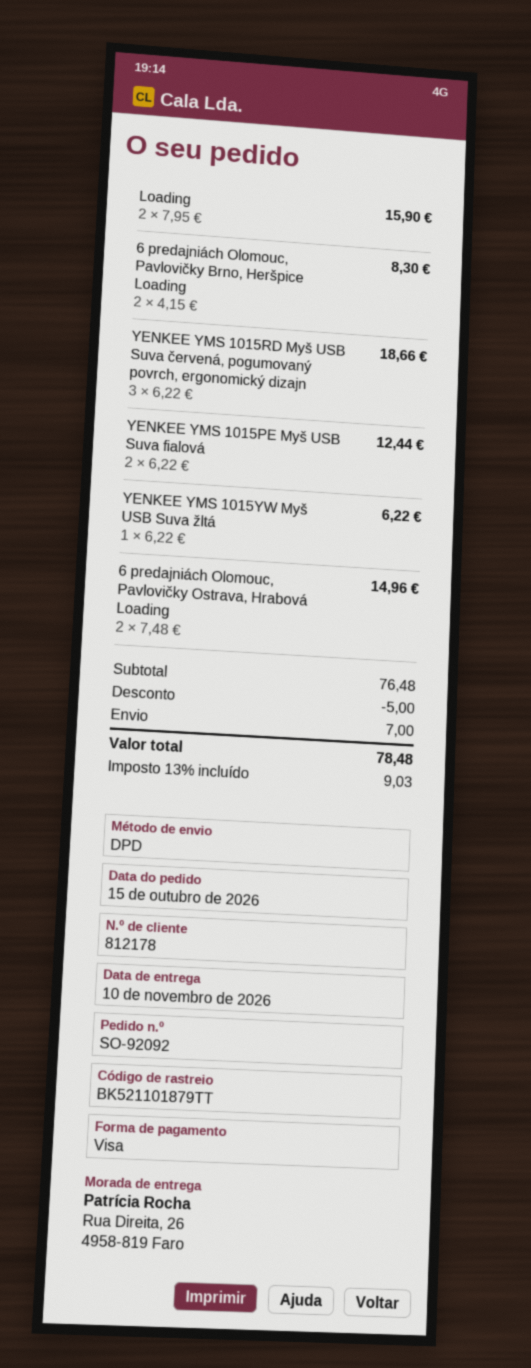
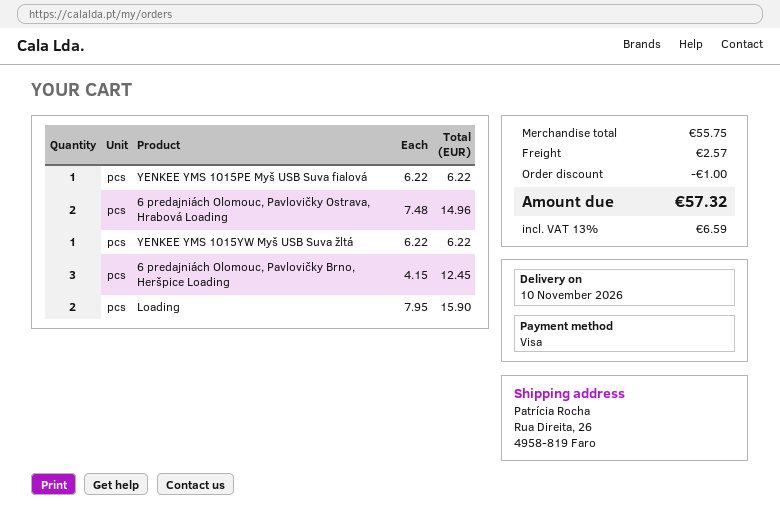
6 predajniách Olomouc, Pavlovičky Brno, Heršpice Loading: 2 x 4.15 = 8.30 -> 3 x 4.15 = 12.45
YENKEE YMS 1015RD Myš USB Suva červená, pogumovaný povrch, ergonomický dizajn: 3 x 6.22 = 18.66 -> none
YENKEE YMS 1015PE Myš USB Suva fialová: 2 x 6.22 = 12.44 -> 1 x 6.22 = 6.22
subtotal: 76.48 -> 55.75
discount: 5.00 -> 1.00
shipping: 7.00 -> 2.57
tax: 13% = 9.03 -> 13% = 6.59
total: 78.48 -> 57.32

